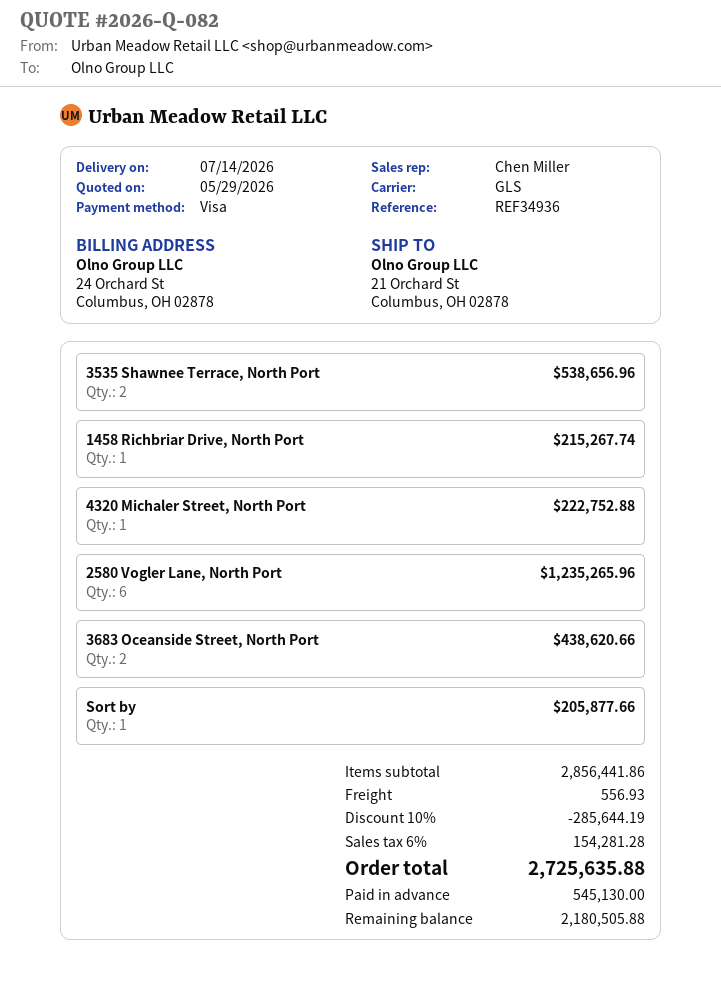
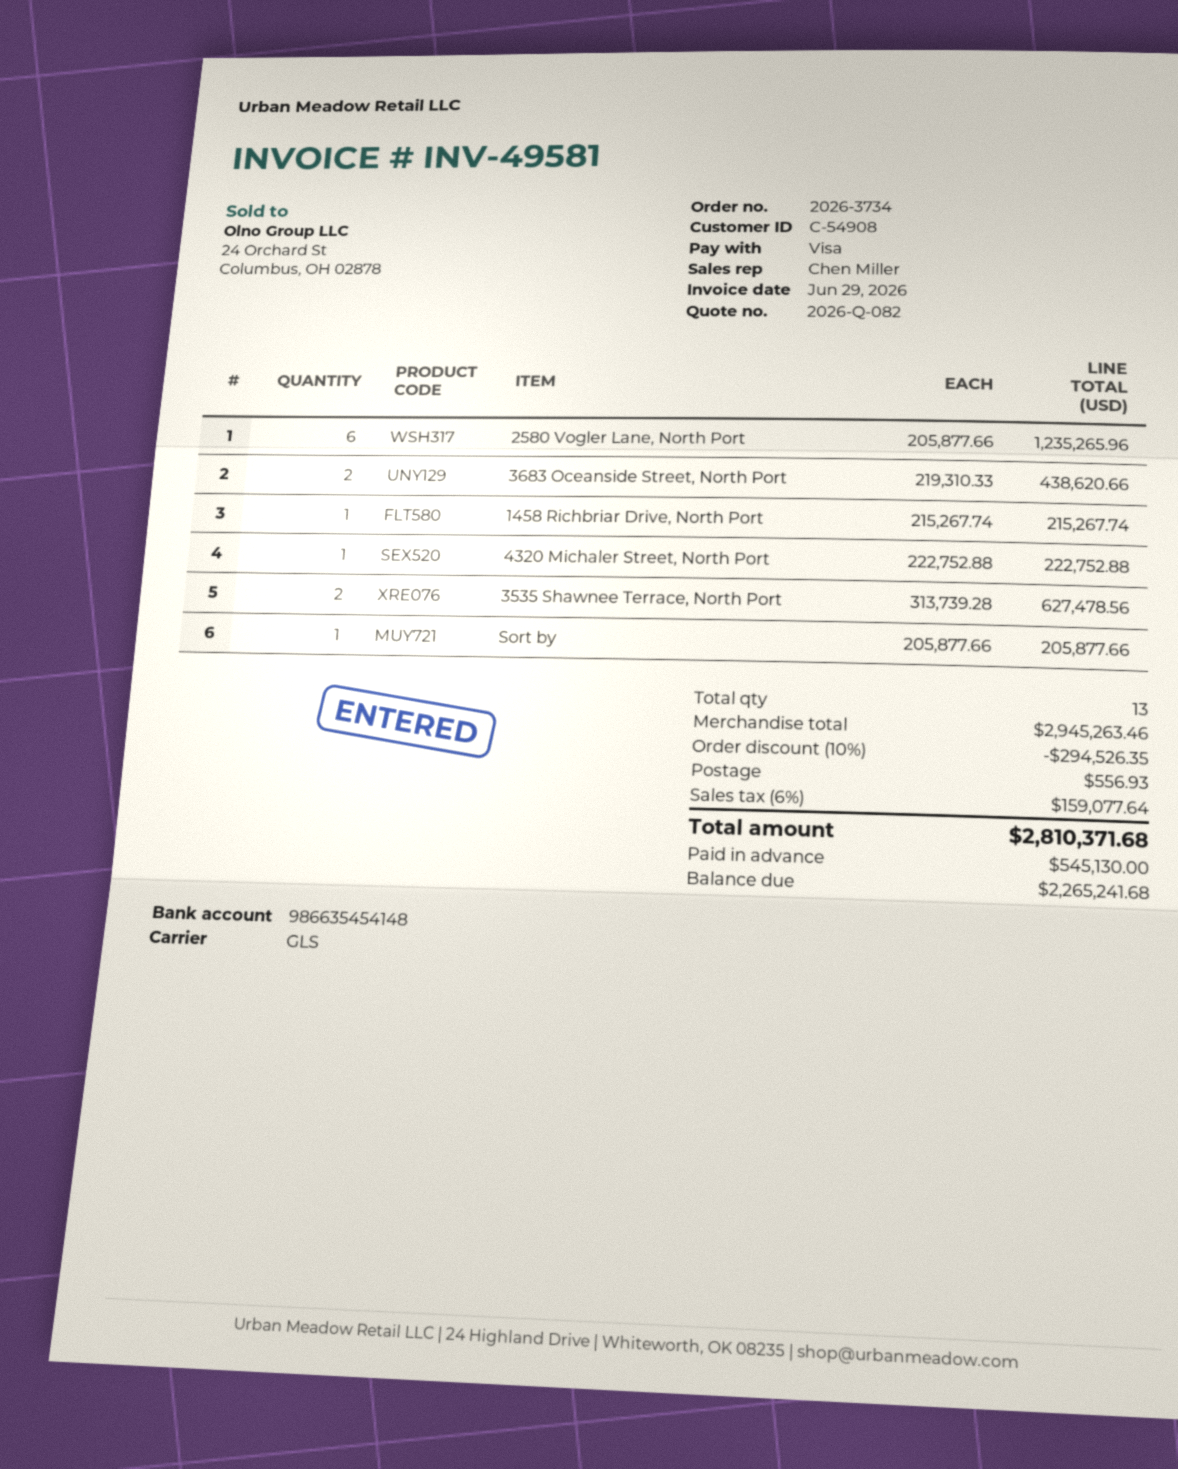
3535 Shawnee Terrace, North Port: 2 for 538656.96 -> 2 for 627478.56
subtotal: 2856441.86 -> 2945263.46
discount: 10% = 285644.19 -> 10% = 294526.35
tax: 6% = 154281.28 -> 6% = 159077.64
total: 2725635.88 -> 2810371.68
balance: 2180505.88 -> 2265241.68

